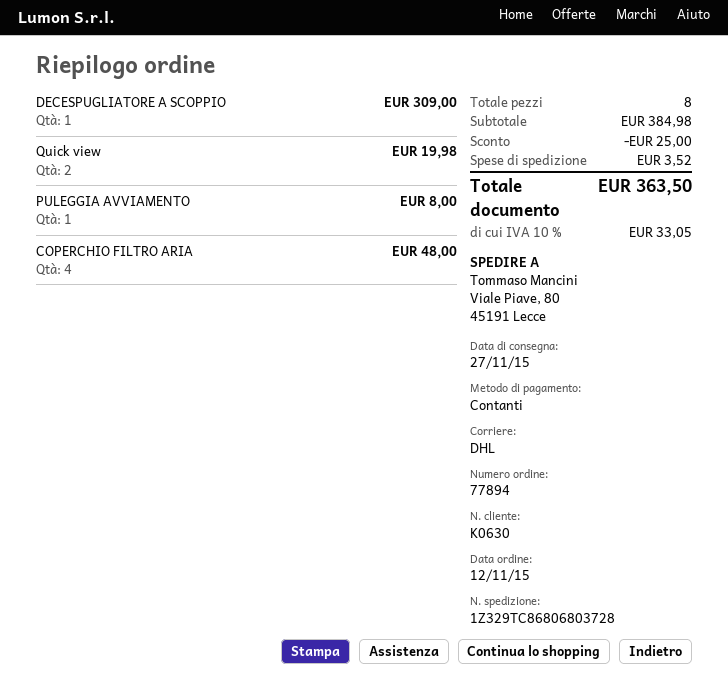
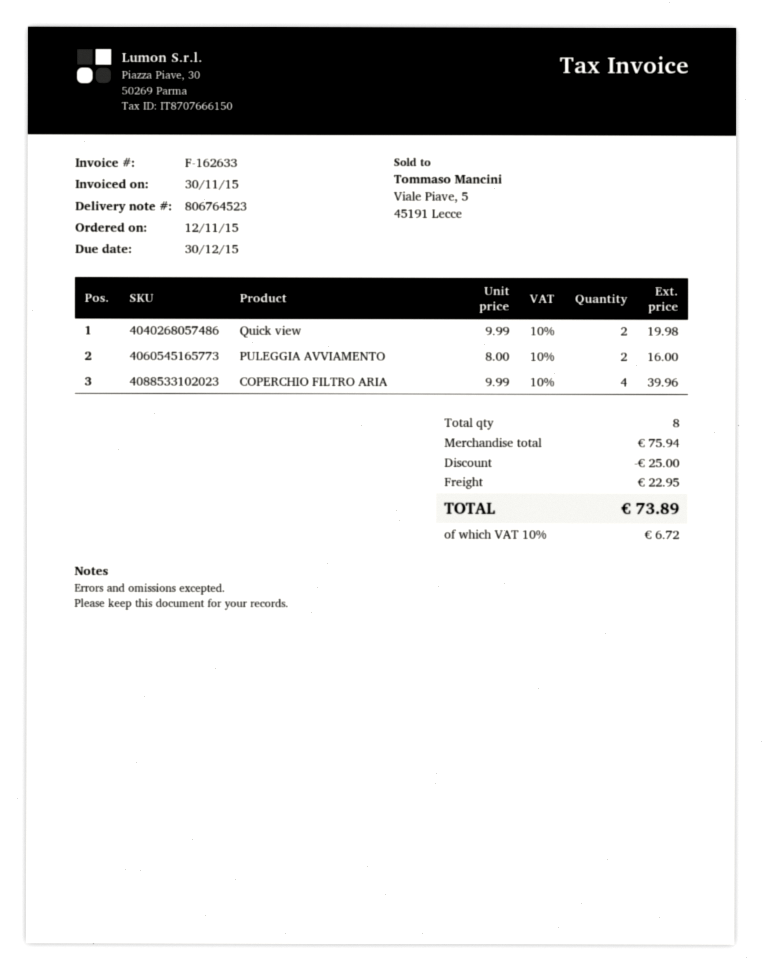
DECESPUGLIATORE A SCOPPIO: 1 for 309.00 -> none
PULEGGIA AVVIAMENTO: 1 for 8.00 -> 2 for 16.00
COPERCHIO FILTRO ARIA: 4 for 48.00 -> 4 for 39.96
subtotal: 384.98 -> 75.94
shipping: 3.52 -> 22.95
tax: 10% = 33.05 -> 10% = 6.72
total: 363.50 -> 73.89

